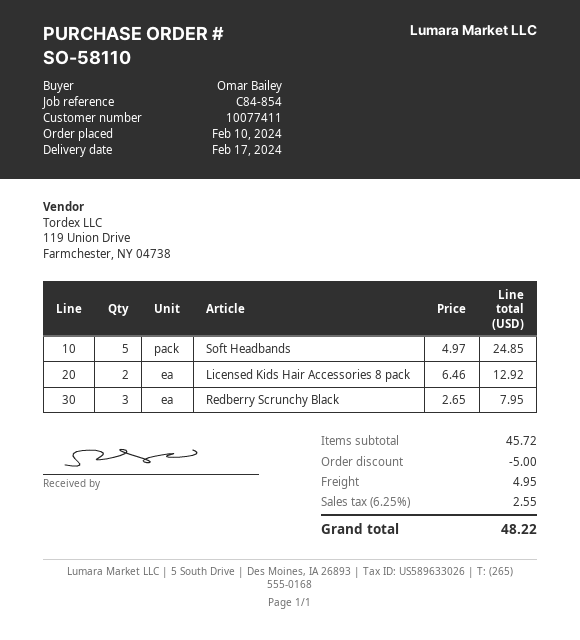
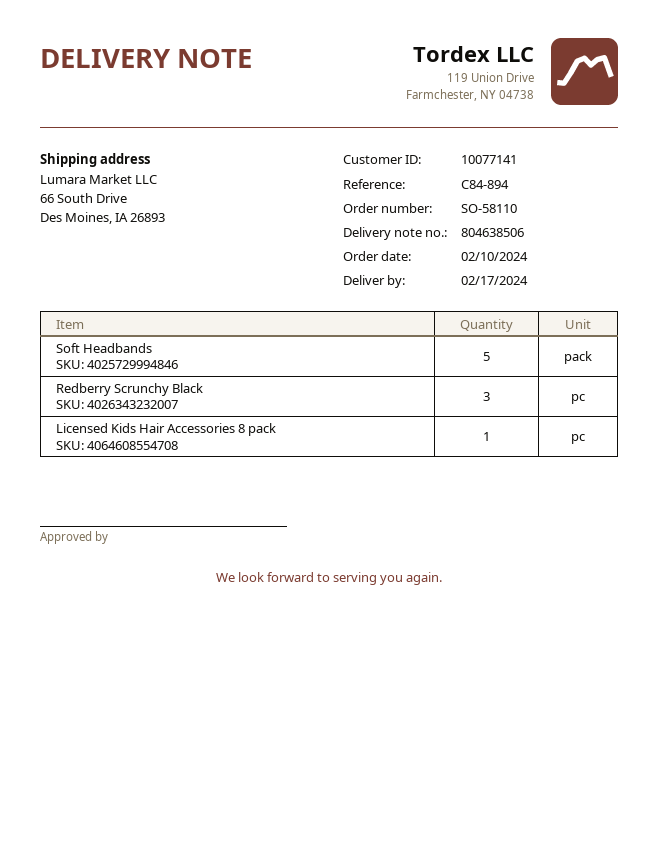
customer number: 10077411 -> 10077141
reference: C84-854 -> C84-894
Licensed Kids Hair Accessories 8 pack: 2 -> 1

